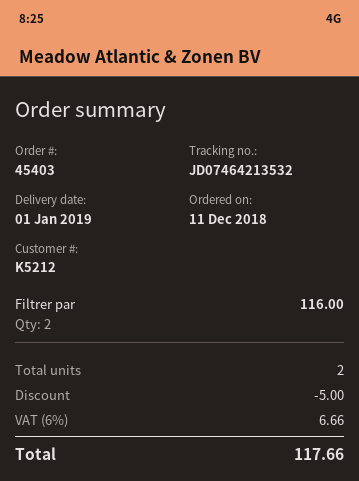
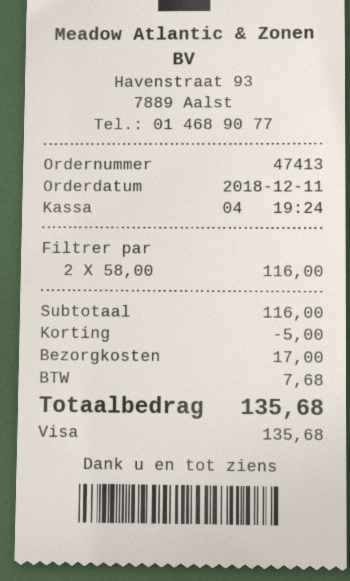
order number: 45403 -> 47413
shipping: none -> 17.00
tax: 6.66 -> 7.68
total: 117.66 -> 135.68

